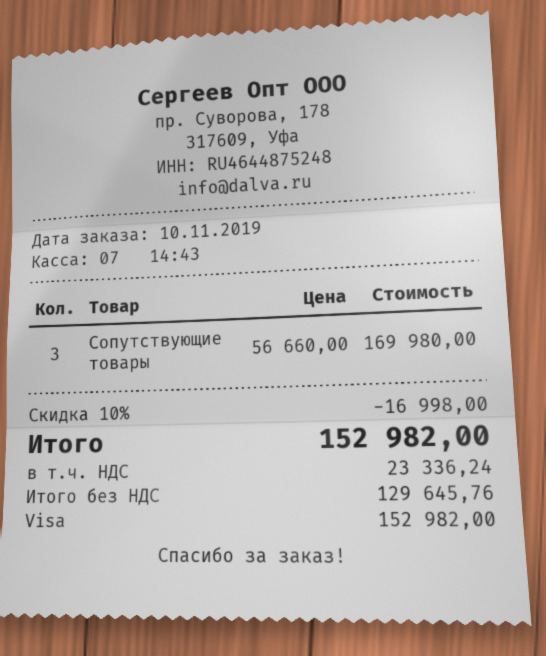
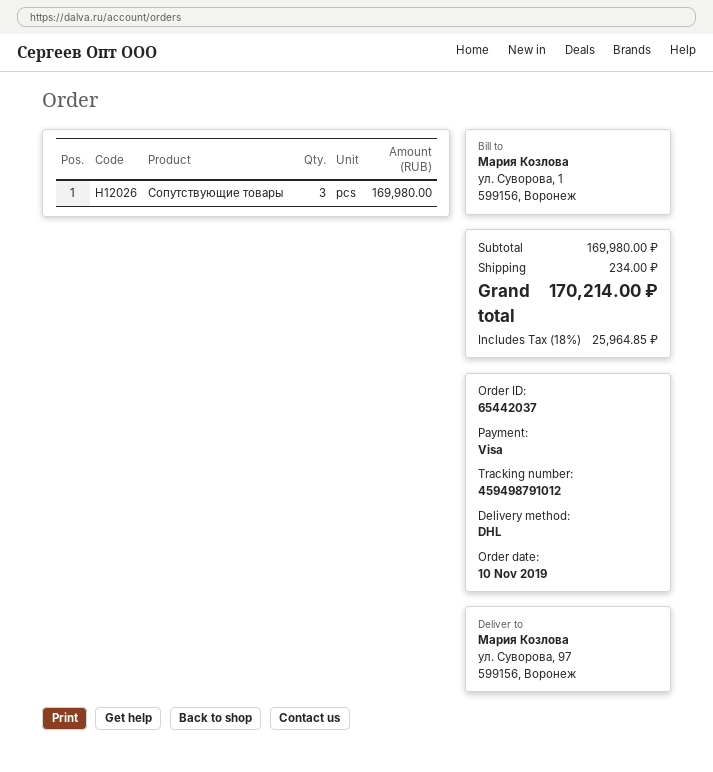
discount: 10% = 16998.00 -> none
shipping: none -> 234.00
tax: 23336.24 -> 25964.85
total: 152982.00 -> 170214.00

